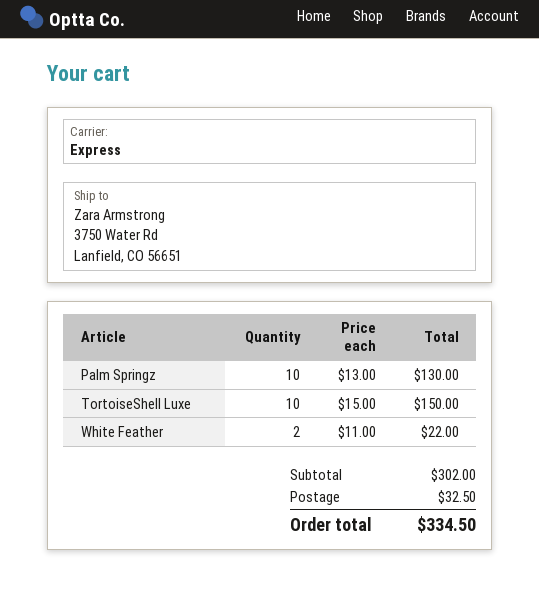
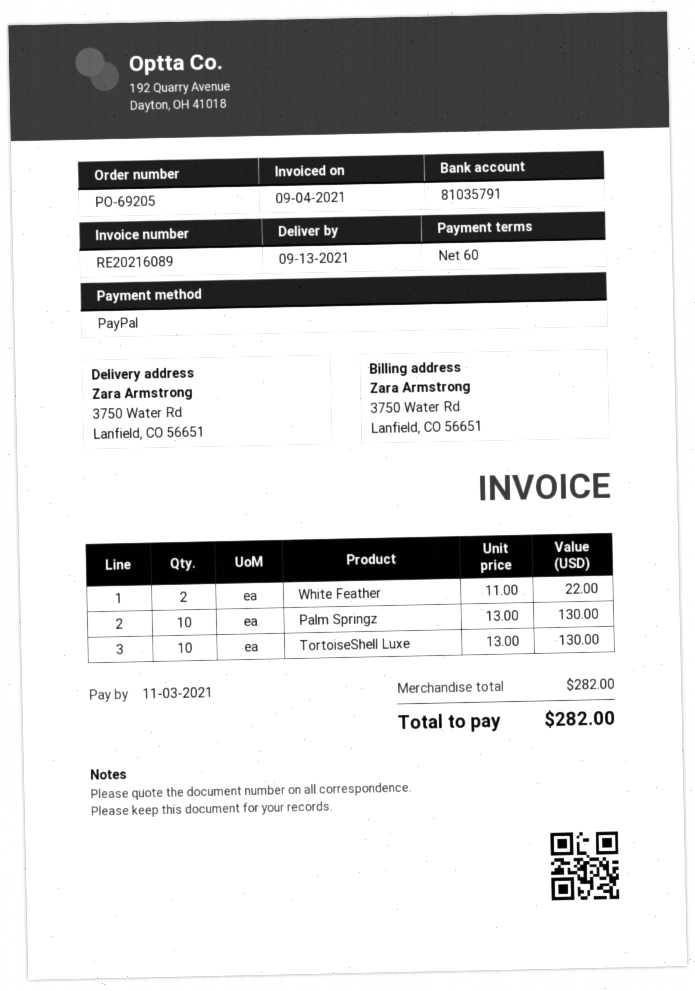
TortoiseShell Luxe: 10 x 15.00 = 150.00 -> 10 x 13.00 = 130.00
subtotal: 302.00 -> 282.00
shipping: 32.50 -> none
total: 334.50 -> 282.00

